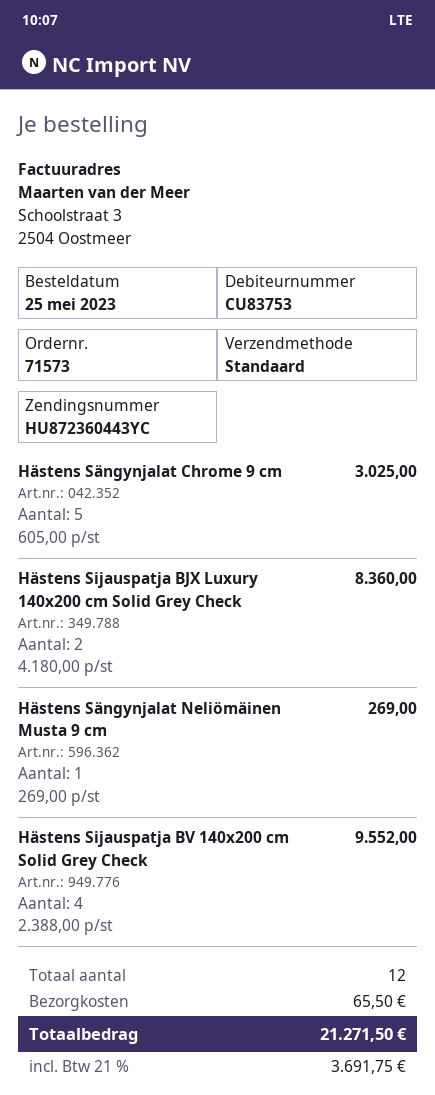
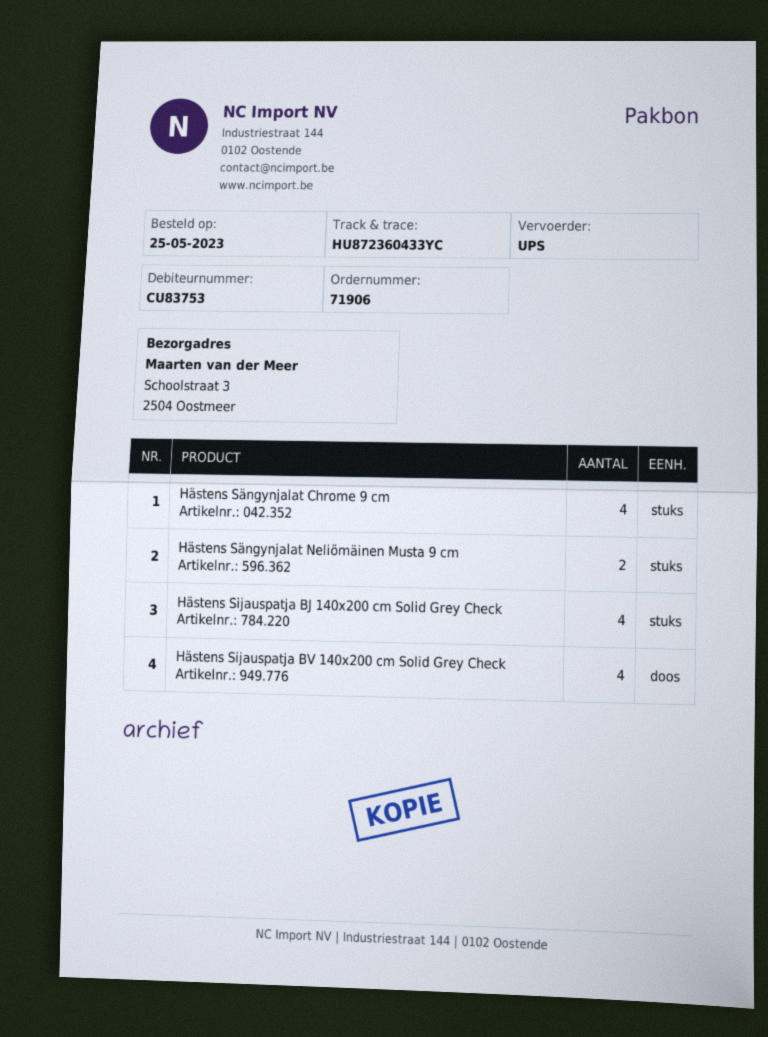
order number: 71573 -> 71906
shipping method: standard -> UPS
tracking number: HU872360443YC -> HU872360433YC
Hästens Sängynjalat Chrome 9 cm: 5 -> 4
Hästens Sijauspatja BJX Luxury 140x200 cm Solid Grey Check: 2 -> none
Hästens Sängynjalat Neliömäinen Musta 9 cm: 1 -> 2
Hästens Sijauspatja BJ 140x200 cm Solid Grey Check: none -> 4

